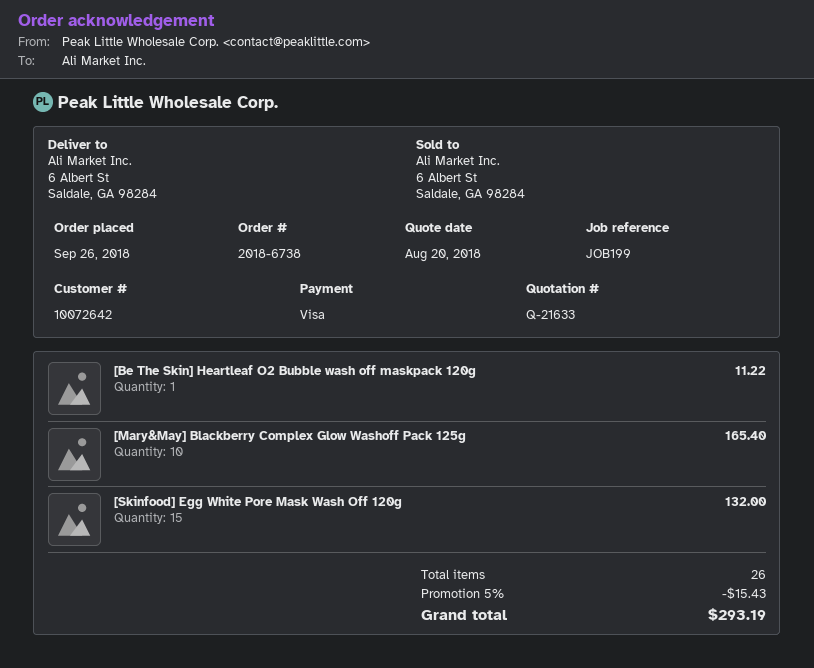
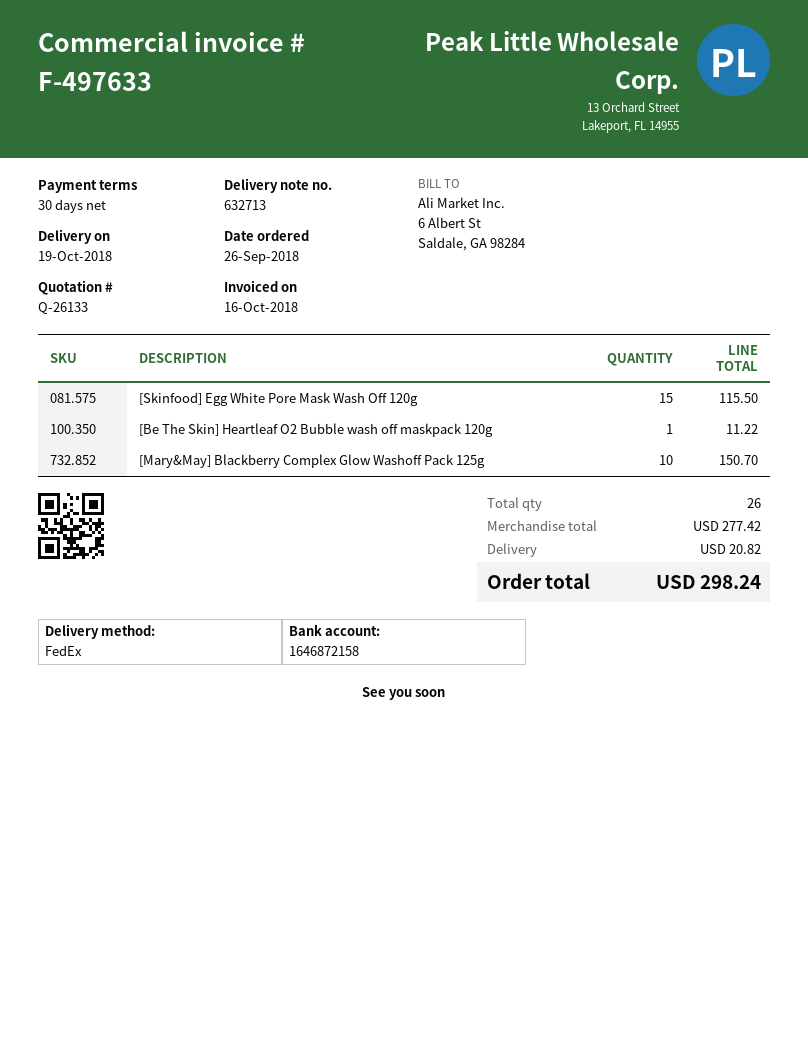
quote number: Q-21633 -> Q-26133
[Mary&May] Blackberry Complex Glow Washoff Pack 125g: 10 for 165.40 -> 10 for 150.70
[Skinfood] Egg White Pore Mask Wash Off 120g: 15 for 132.00 -> 15 for 115.50
discount: 5% = 15.43 -> none
shipping: none -> 20.82
total: 293.19 -> 298.24

